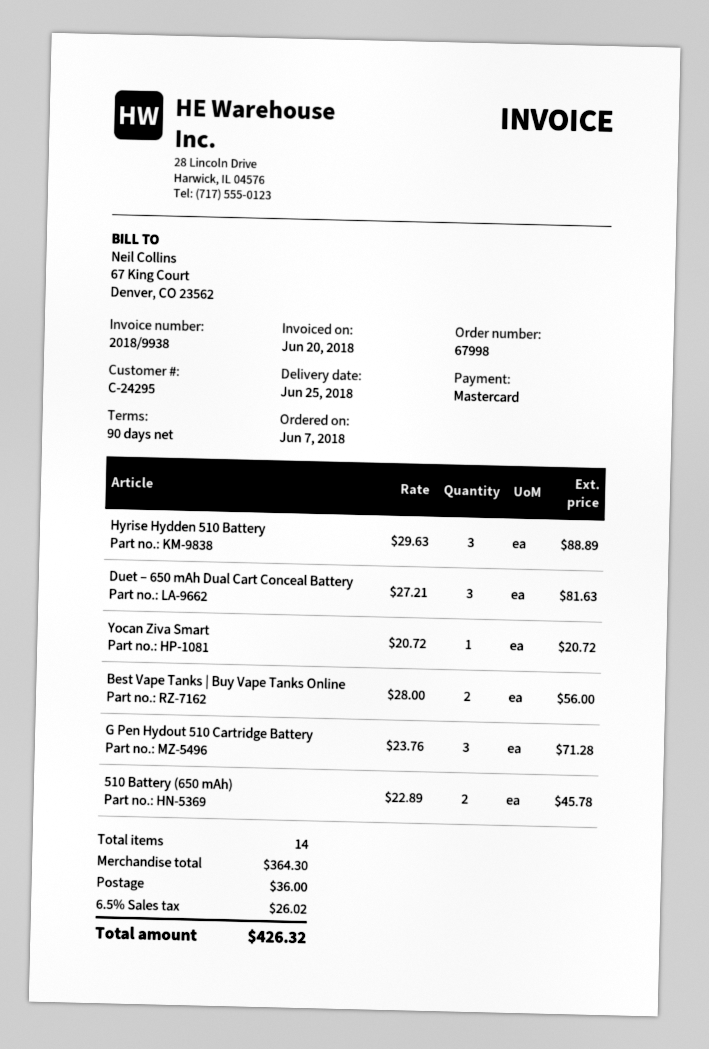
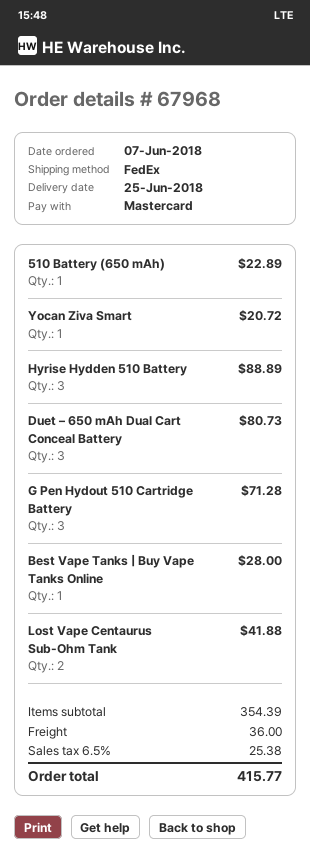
order number: 67998 -> 67968
Duet – 650 mAh Dual Cart Conceal Battery: 3 for 81.63 -> 3 for 80.73
Best Vape Tanks | Buy Vape Tanks Online: 2 for 56.00 -> 1 for 28.00
510 Battery (650 mAh): 2 for 45.78 -> 1 for 22.89
Lost Vape Centaurus Sub-Ohm Tank: none -> 2 for 41.88
subtotal: 364.30 -> 354.39
tax: 6.5% = 26.02 -> 6.5% = 25.38
total: 426.32 -> 415.77

